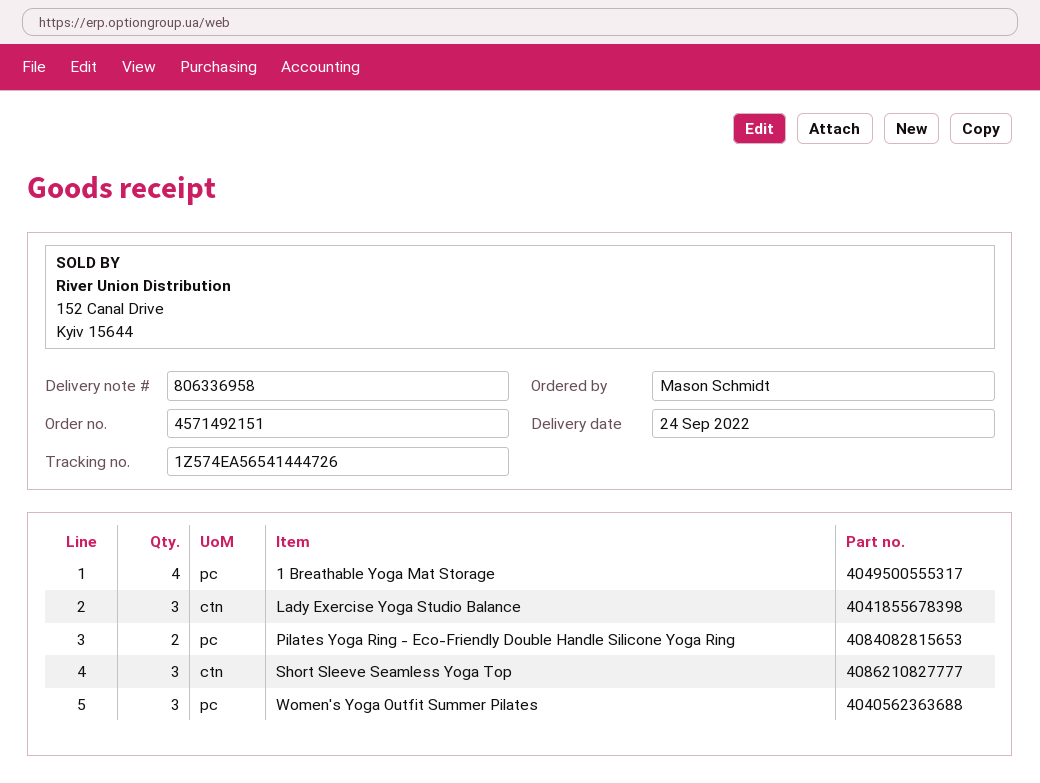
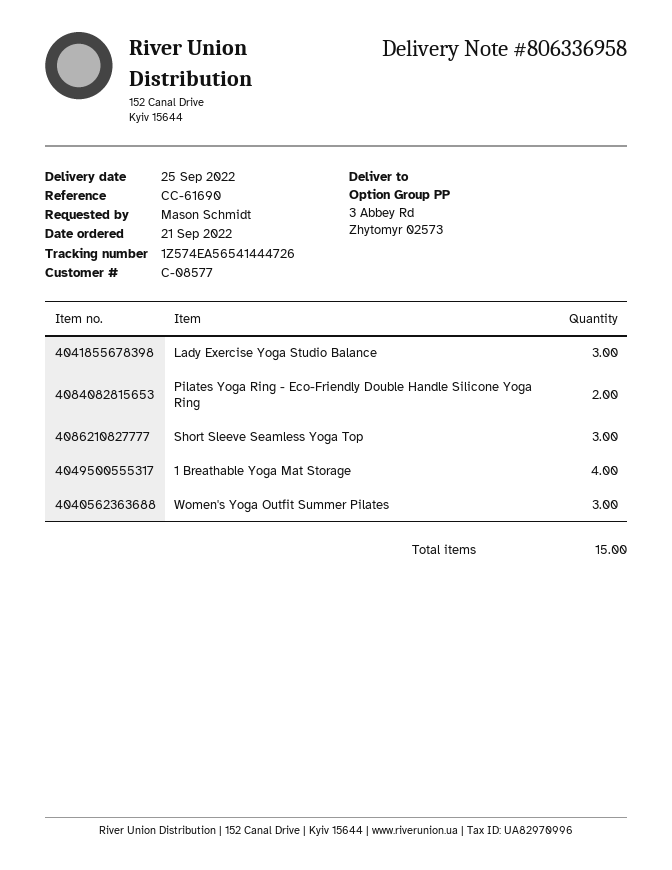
delivery date: 2022-09-24 -> 2022-09-25

